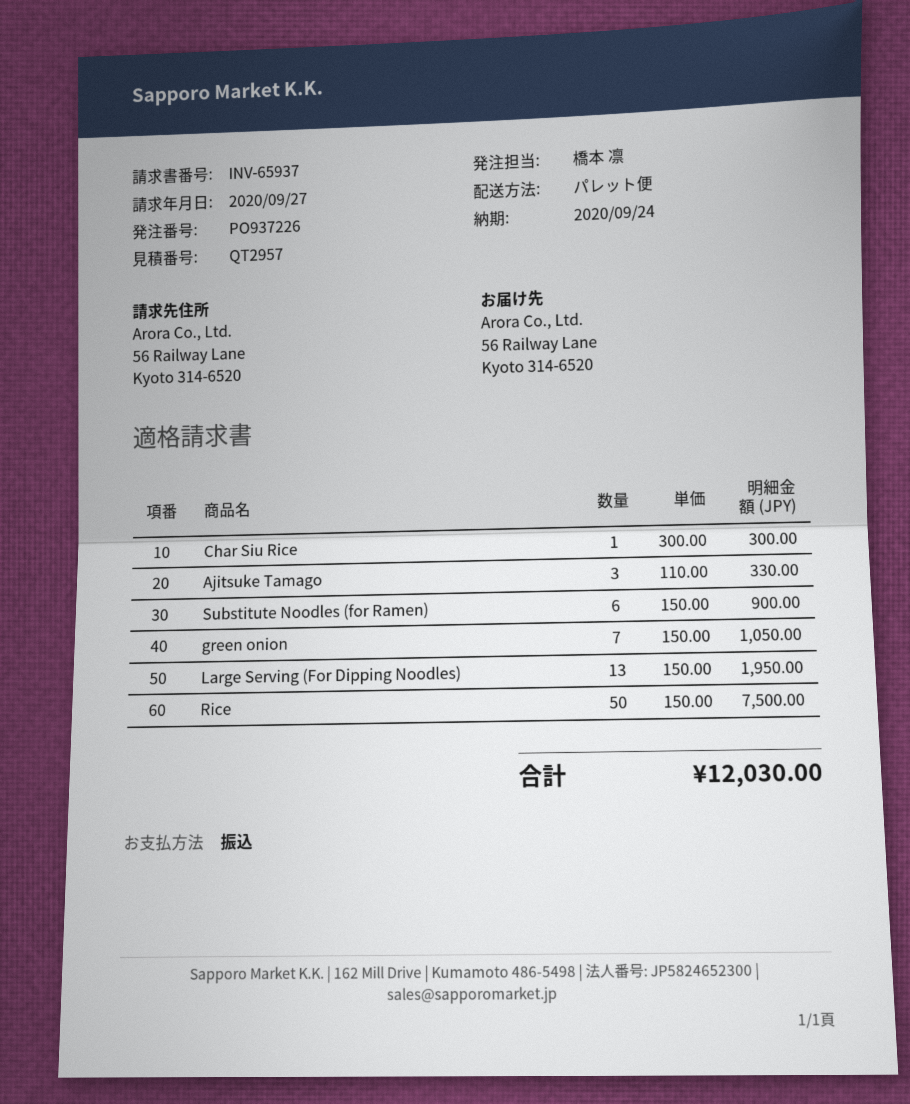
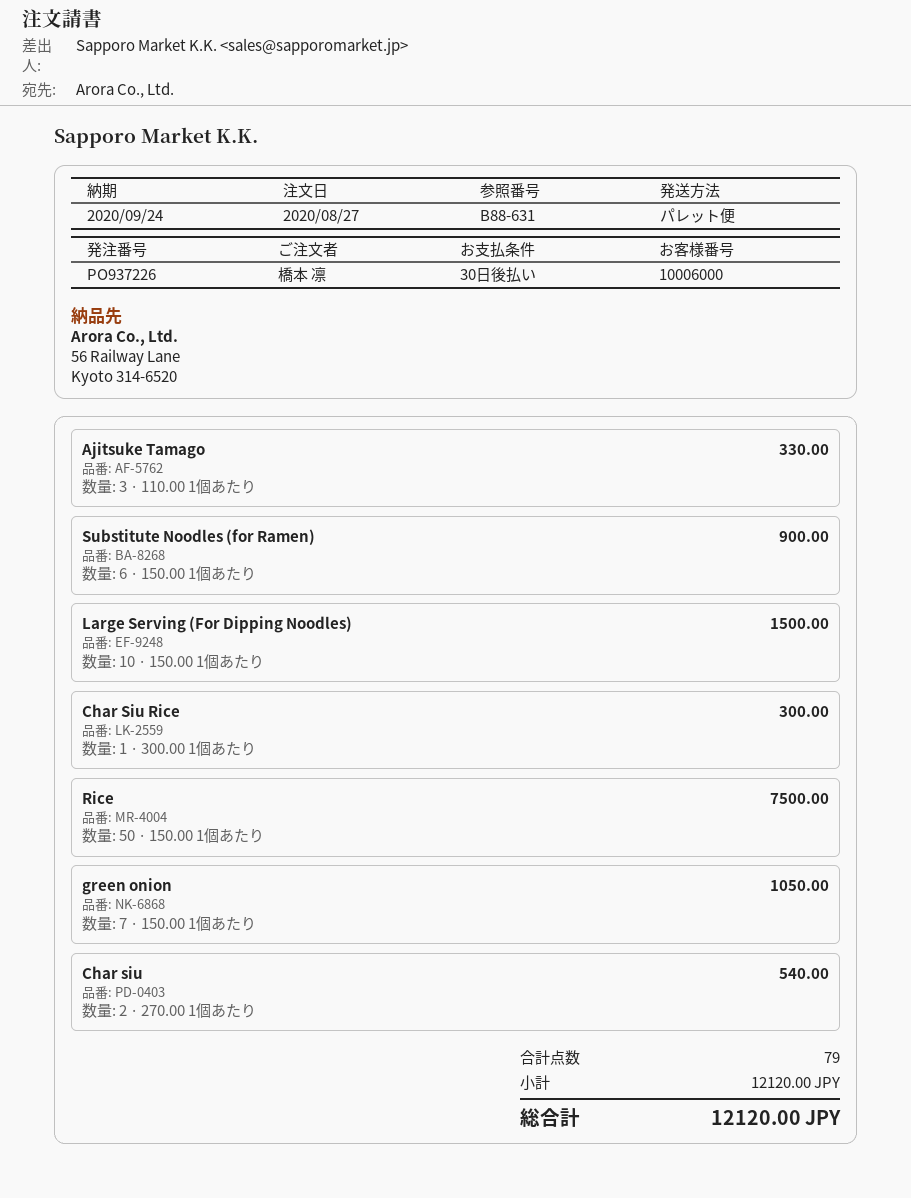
Large Serving (For Dipping Noodles): 13 x 150.00 = 1950.00 -> 10 x 150.00 = 1500.00
Char siu: none -> 2 x 270.00 = 540.00
total: 12030.00 -> 12120.00

